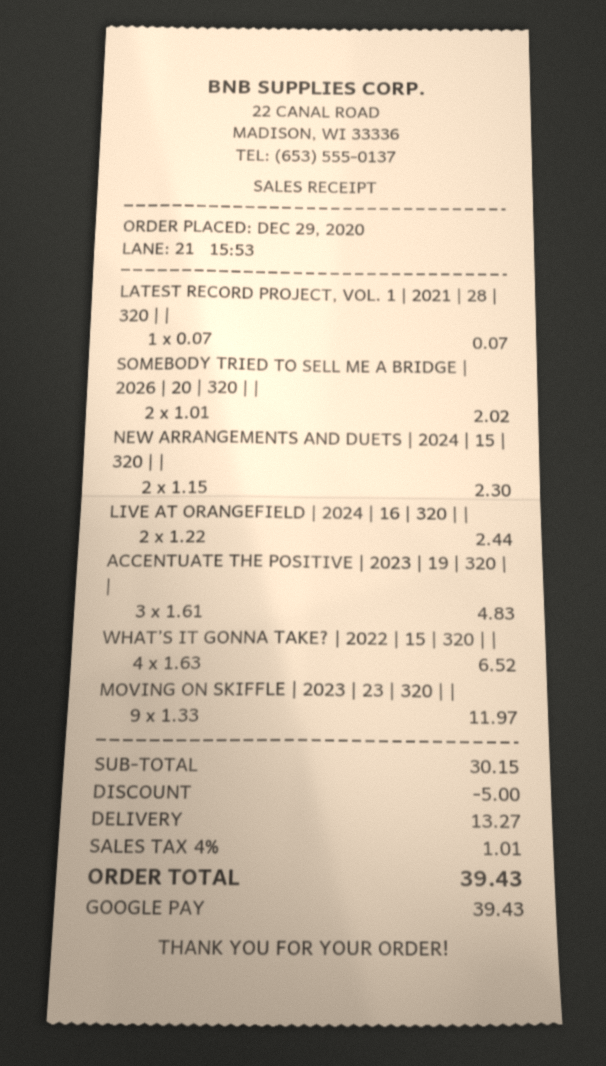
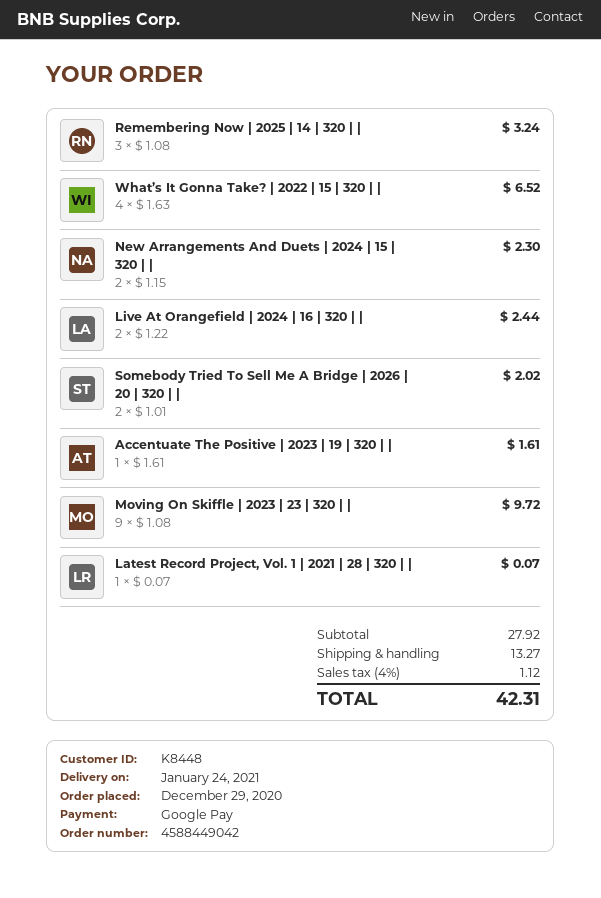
ACCENTUATE THE POSITIVE | 2023 | 19 | 320 | |: 3 x 1.61 = 4.83 -> 1 x 1.61 = 1.61
MOVING ON SKIFFLE | 2023 | 23 | 320 | |: 9 x 1.33 = 11.97 -> 9 x 1.08 = 9.72
Remembering Now | 2025 | 14 | 320 | |: none -> 3 x 1.08 = 3.24
subtotal: 30.15 -> 27.92
discount: 5.00 -> none
tax: 4% = 1.01 -> 4% = 1.12
total: 39.43 -> 42.31

